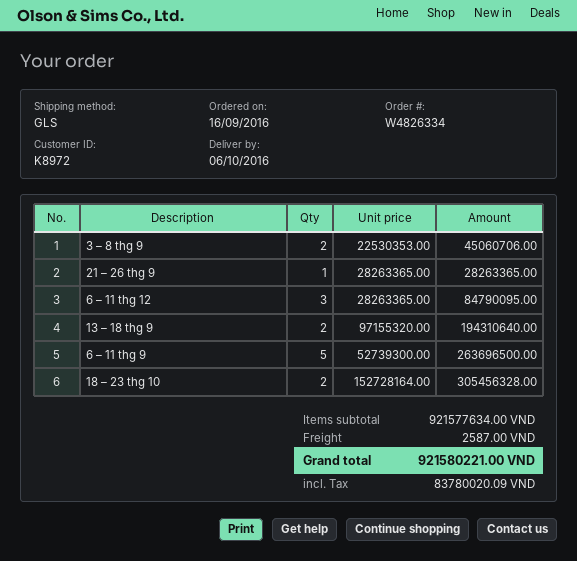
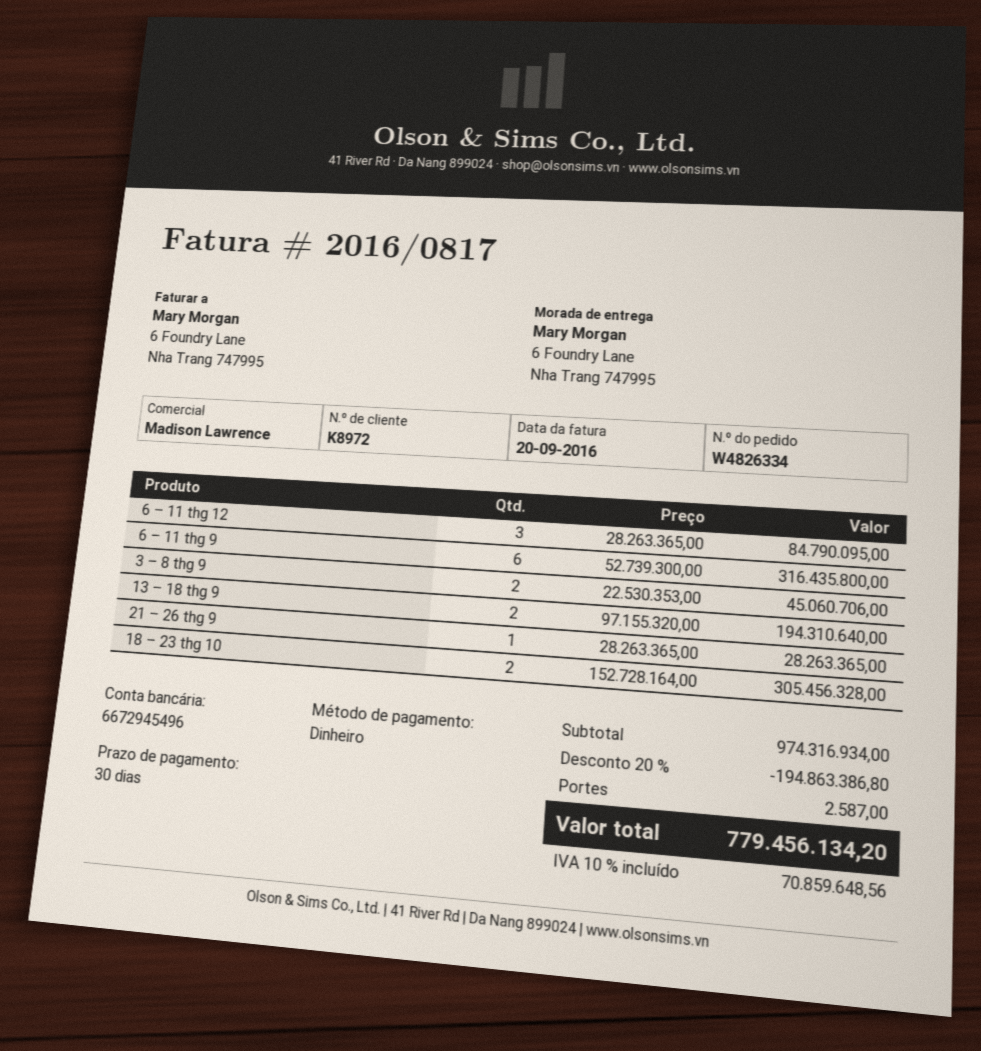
6 – 11 thg 9: 5 x 52739300.00 = 263696500.00 -> 6 x 52739300.00 = 316435800.00
subtotal: 921577634.00 -> 974316934.00
discount: none -> 20% = 194863386.80
tax: 83780020.09 -> 70859648.56
total: 921580221.00 -> 779456134.20

